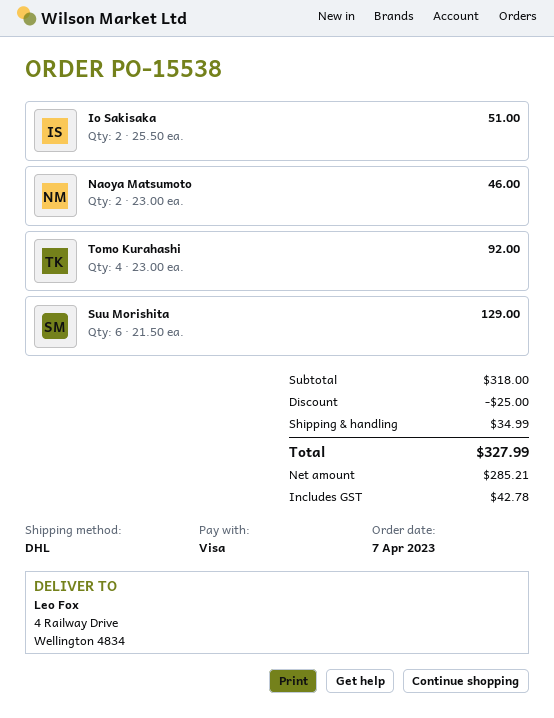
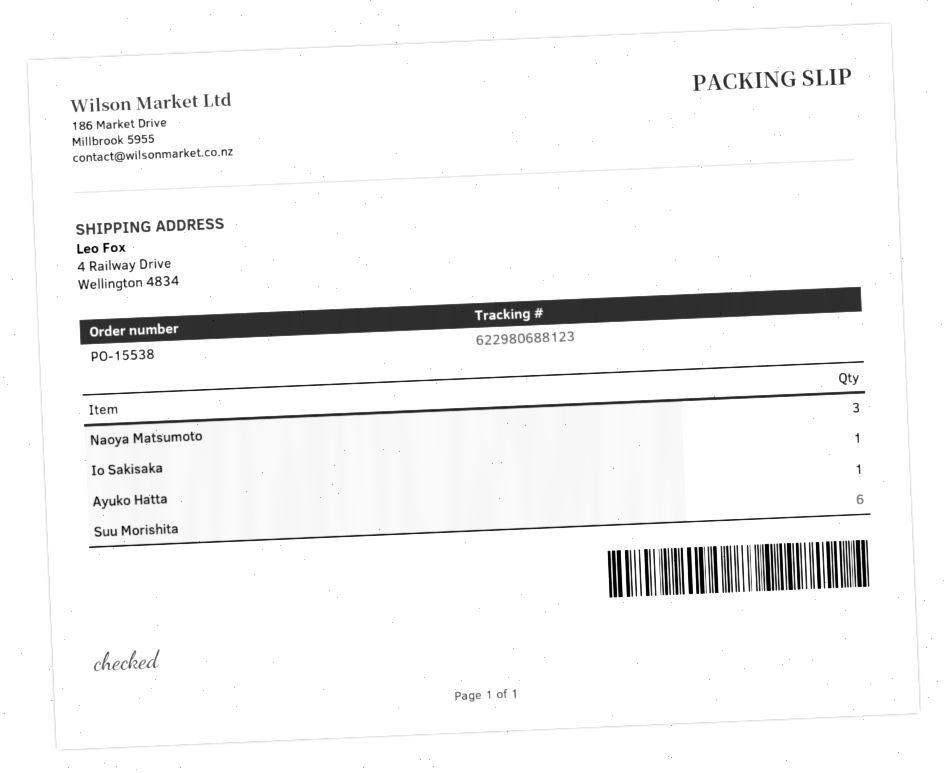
Io Sakisaka: 2 -> 1
Naoya Matsumoto: 2 -> 3
Tomo Kurahashi: 4 -> none
Ayuko Hatta: none -> 1

